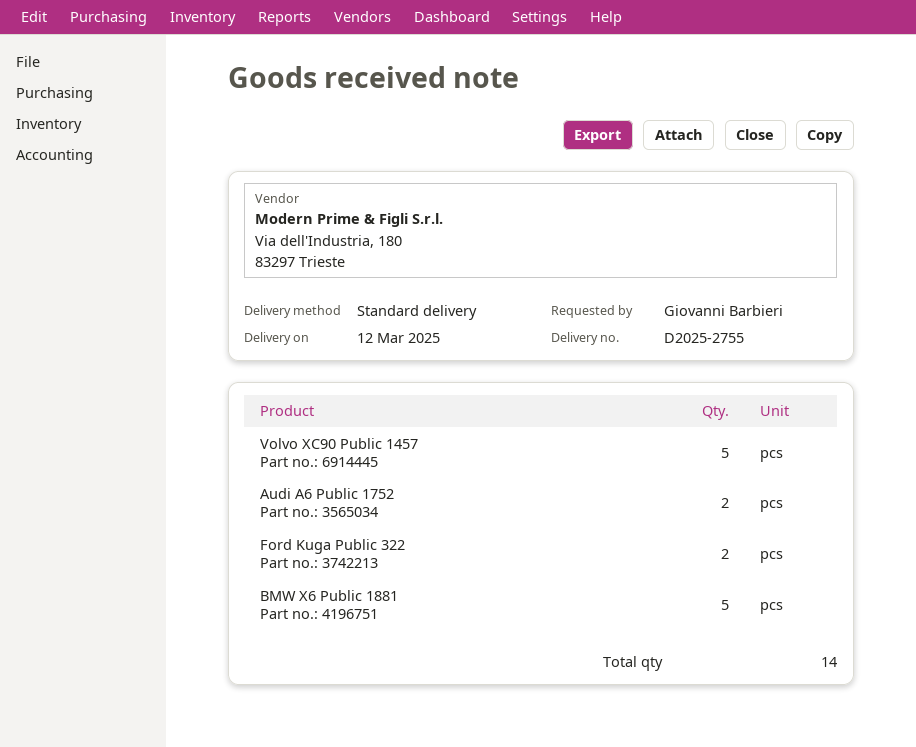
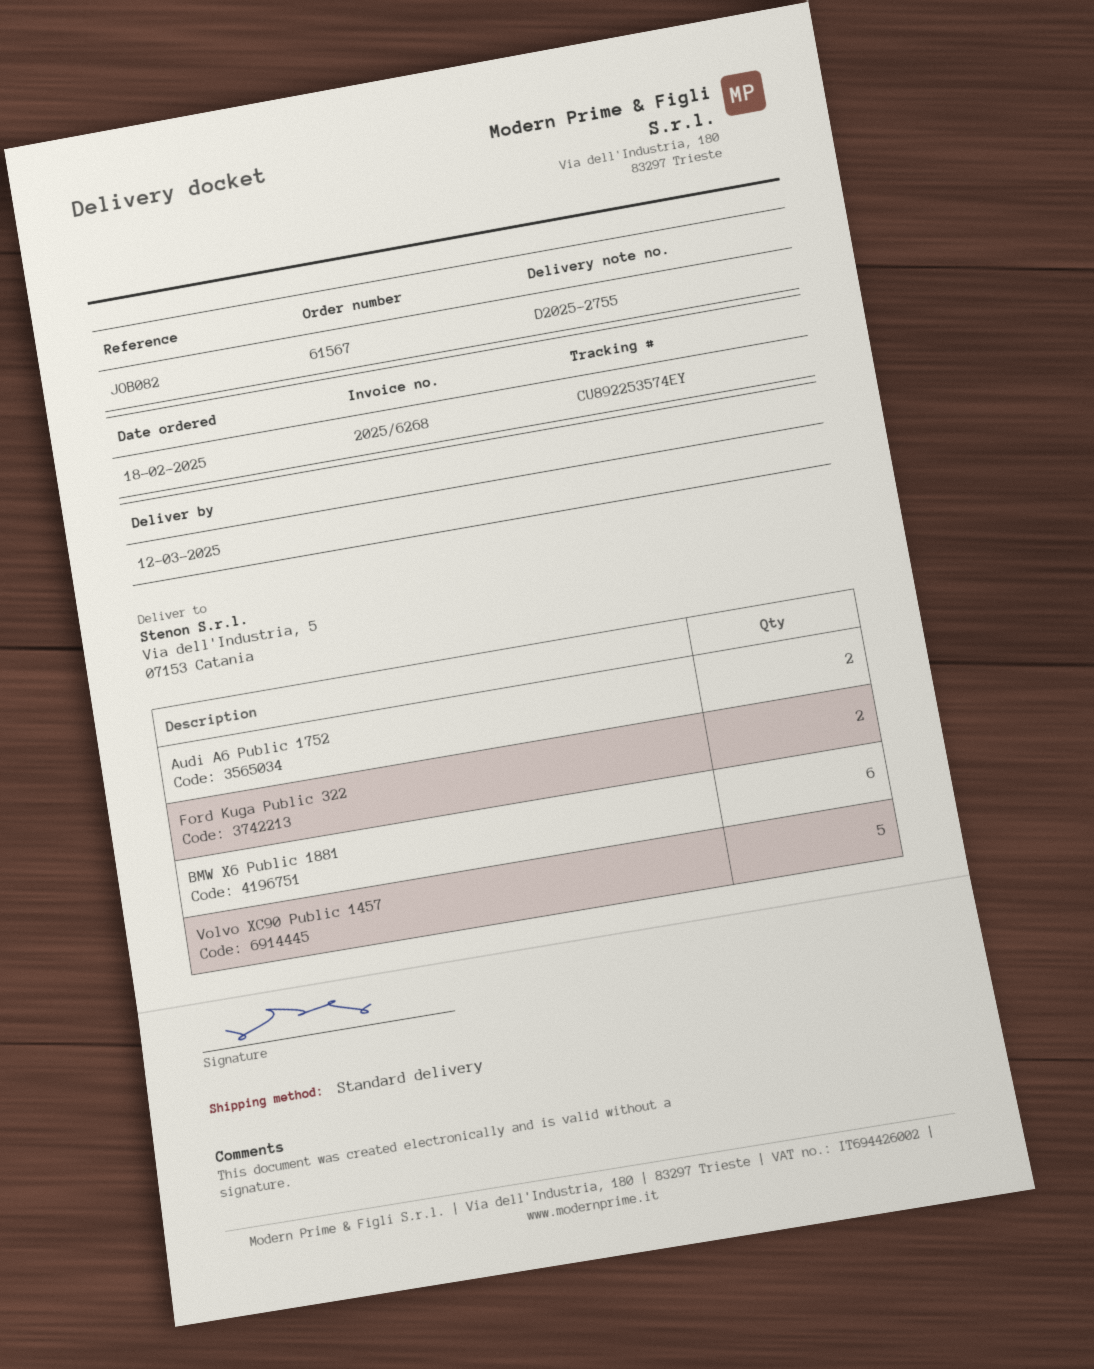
BMW X6 Public 1881: 5 -> 6

